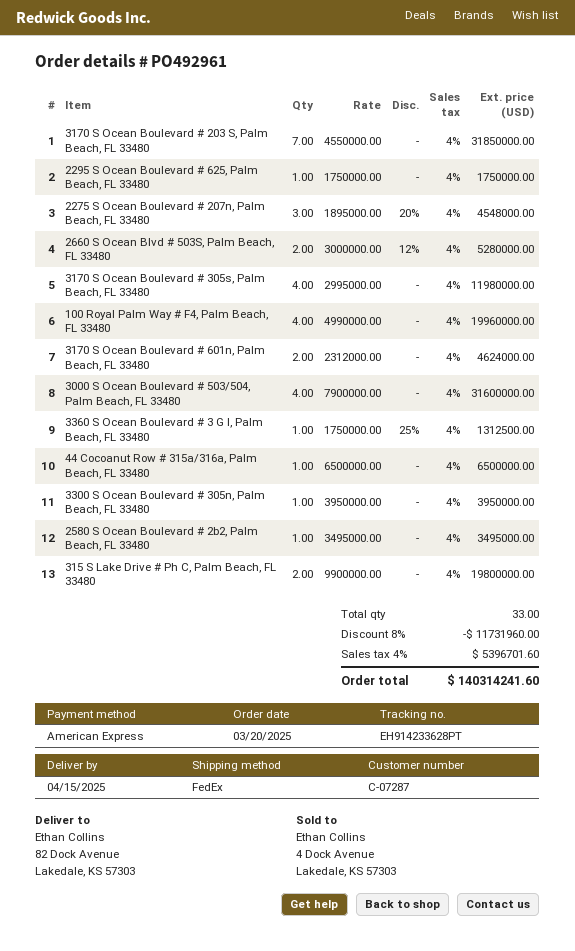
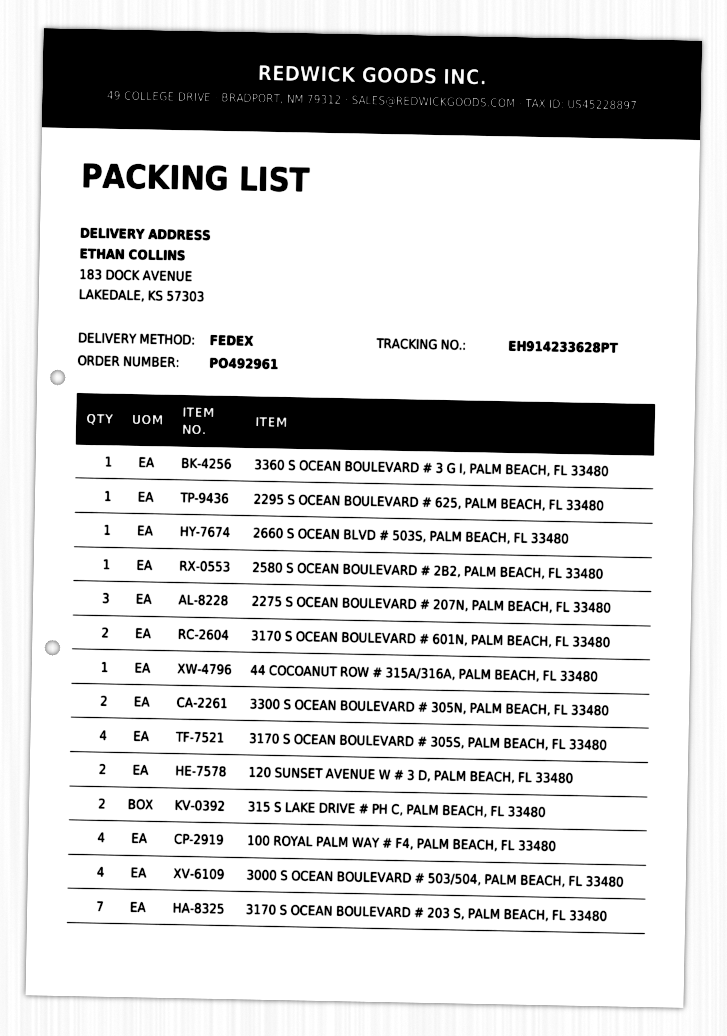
ship to: 82 Dock Avenue, Lakedale, KS 57303 -> 183 DOCK AVENUE, LAKEDALE, KS 57303
2660 S Ocean Blvd # 503S, Palm Beach, FL 33480: 2 -> 1
3300 S Ocean Boulevard # 305n, Palm Beach, FL 33480: 1 -> 2
120 SUNSET AVENUE W # 3 D, PALM BEACH, FL 33480: none -> 2

